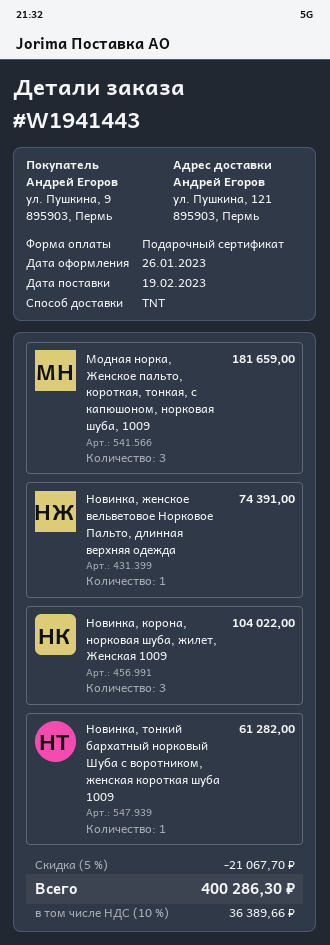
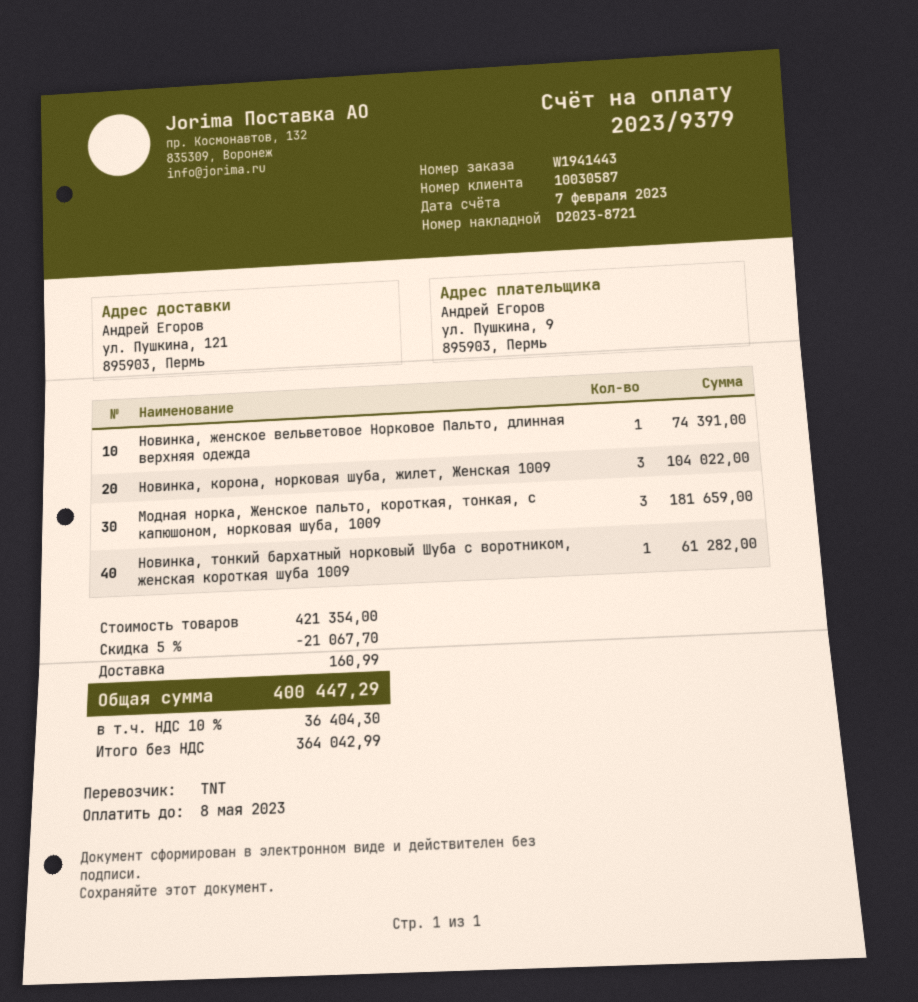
shipping: none -> 160.99
tax: 10% = 36389.66 -> 10% = 36404.30
total: 400286.30 -> 400447.29

